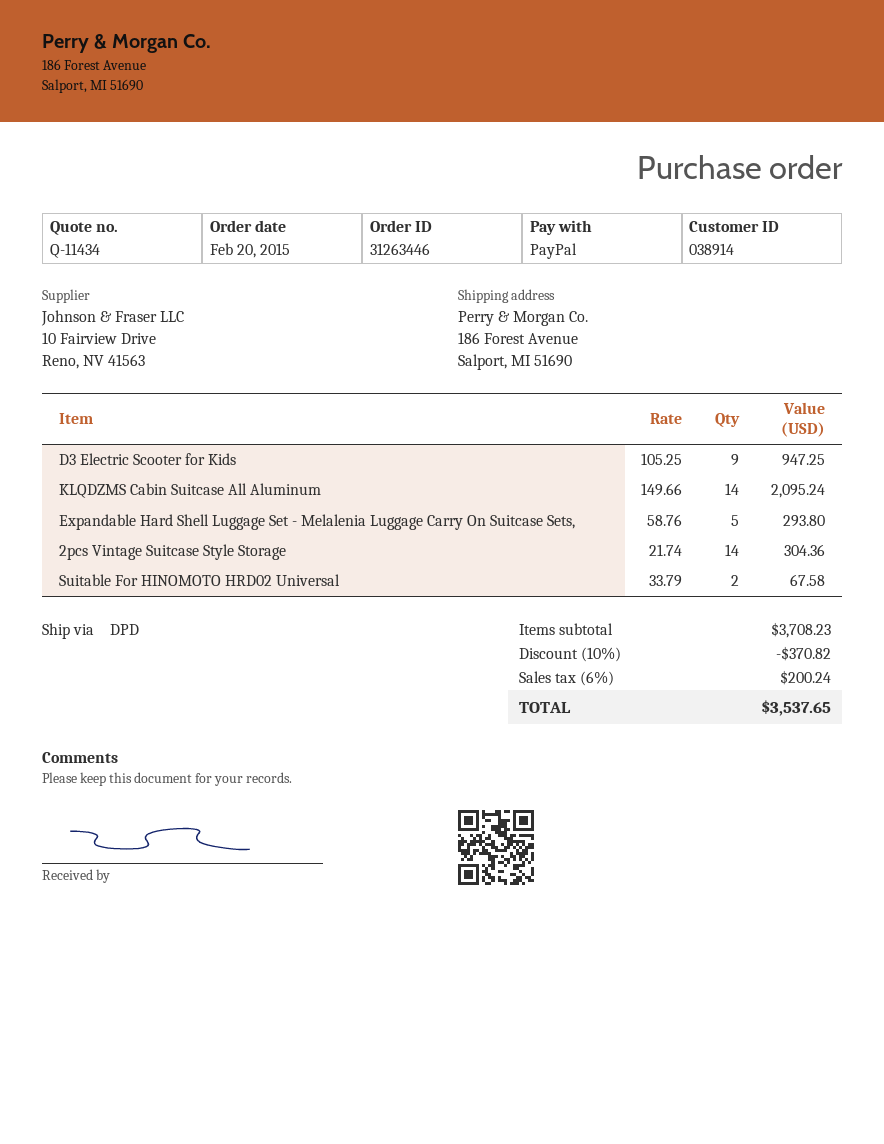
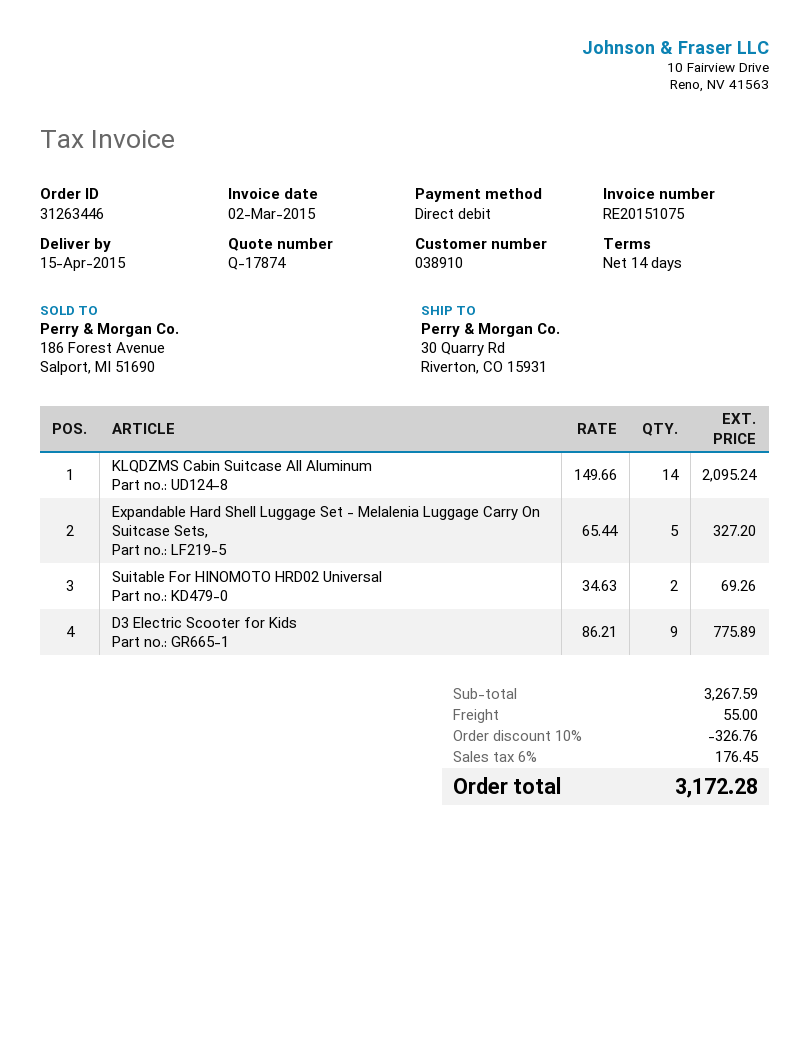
quote number: Q-11434 -> Q-17874
customer number: 038914 -> 038910
payment method: PayPal -> direct debit
ship to: 186 Forest Avenue, Salport, MI 51690 -> 30 Quarry Rd, Riverton, CO 15931
D3 Electric Scooter for Kids: 9 x 105.25 = 947.25 -> 9 x 86.21 = 775.89
Expandable Hard Shell Luggage Set - Melalenia Luggage Carry On Suitcase Sets,: 5 x 58.76 = 293.80 -> 5 x 65.44 = 327.20
2pcs Vintage Suitcase Style Storage: 14 x 21.74 = 304.36 -> none
Suitable For HINOMOTO HRD02 Universal: 2 x 33.79 = 67.58 -> 2 x 34.63 = 69.26
subtotal: 3708.23 -> 3267.59
discount: 10% = 370.82 -> 10% = 326.76
shipping: none -> 55.00
tax: 6% = 200.24 -> 6% = 176.45
total: 3537.65 -> 3172.28

